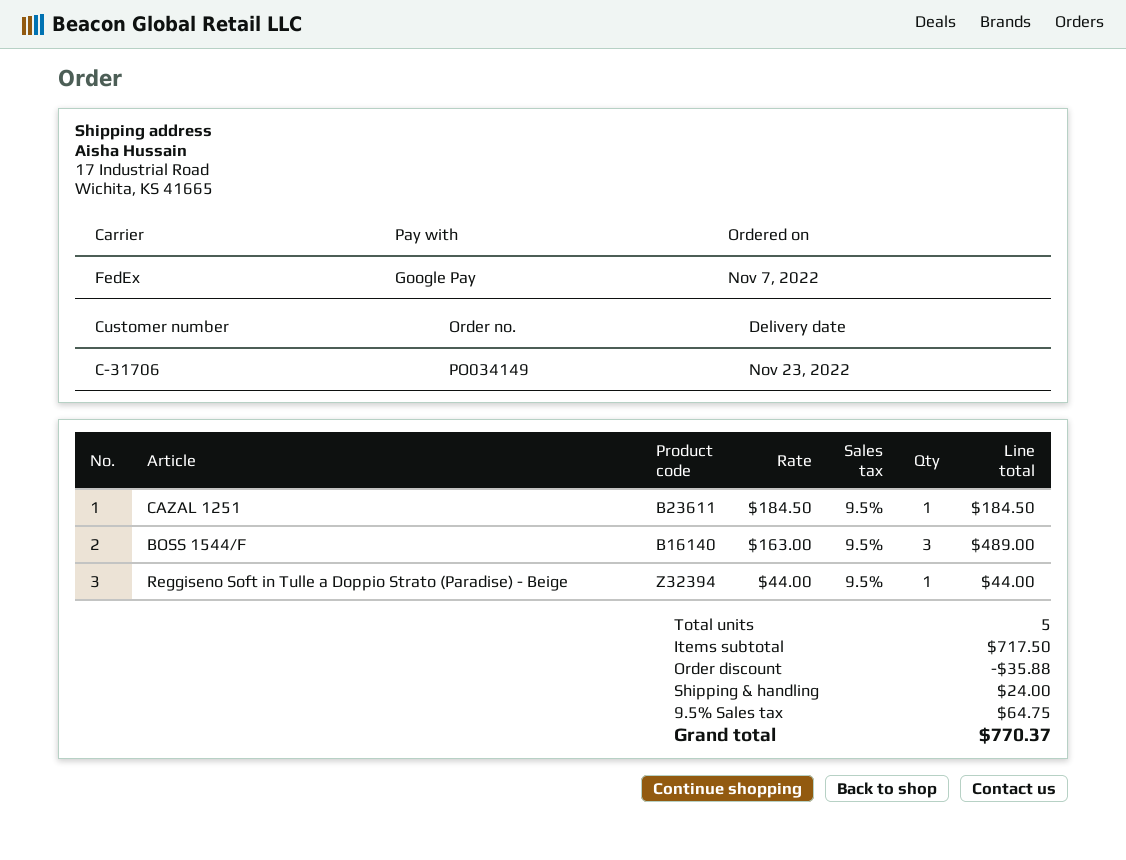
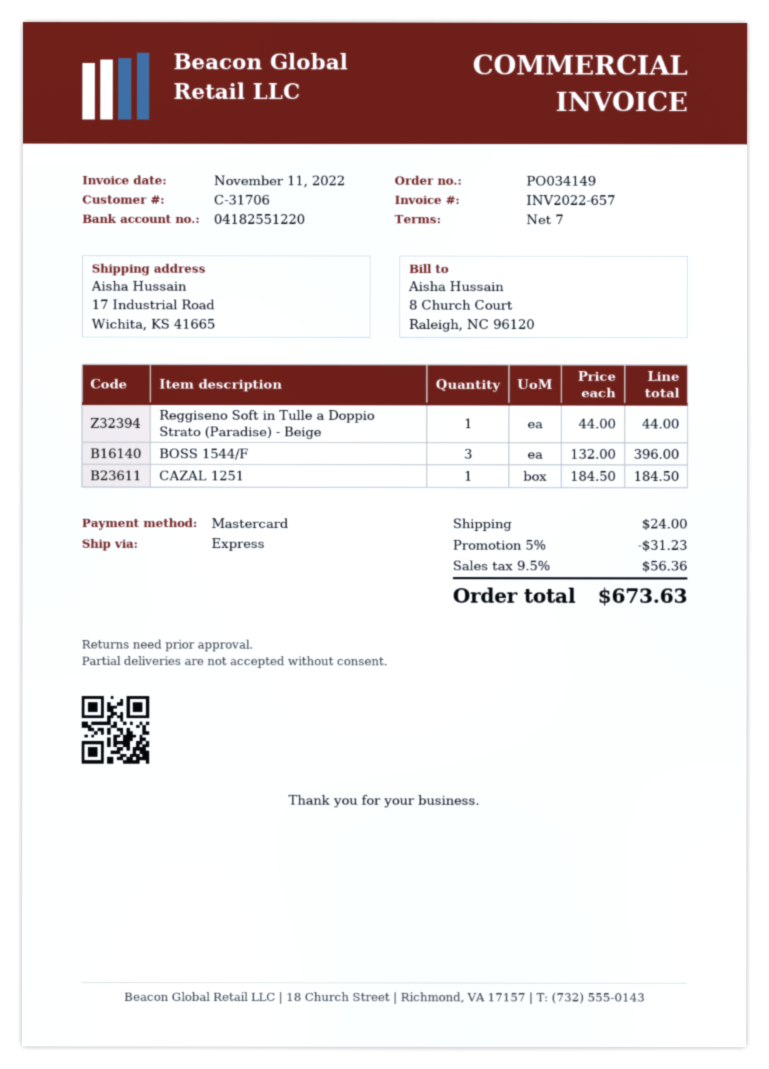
payment method: Google Pay -> Mastercard
shipping method: FedEx -> express
BOSS 1544/F: 3 x 163.00 = 489.00 -> 3 x 132.00 = 396.00
discount: 35.88 -> 31.23
tax: 9.5% = 64.75 -> 9.5% = 56.36
total: 770.37 -> 673.63

